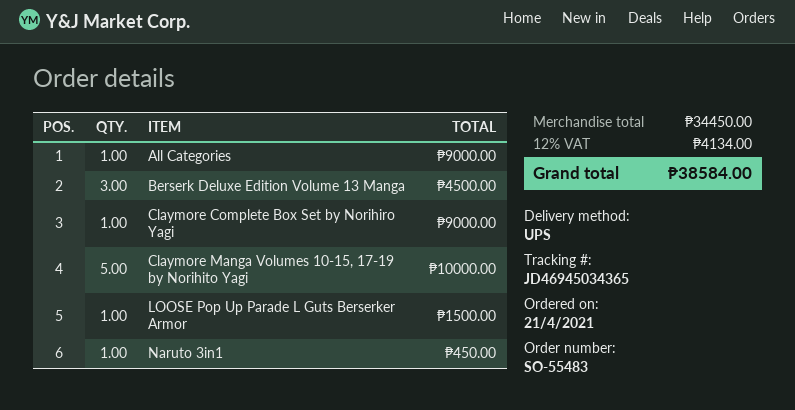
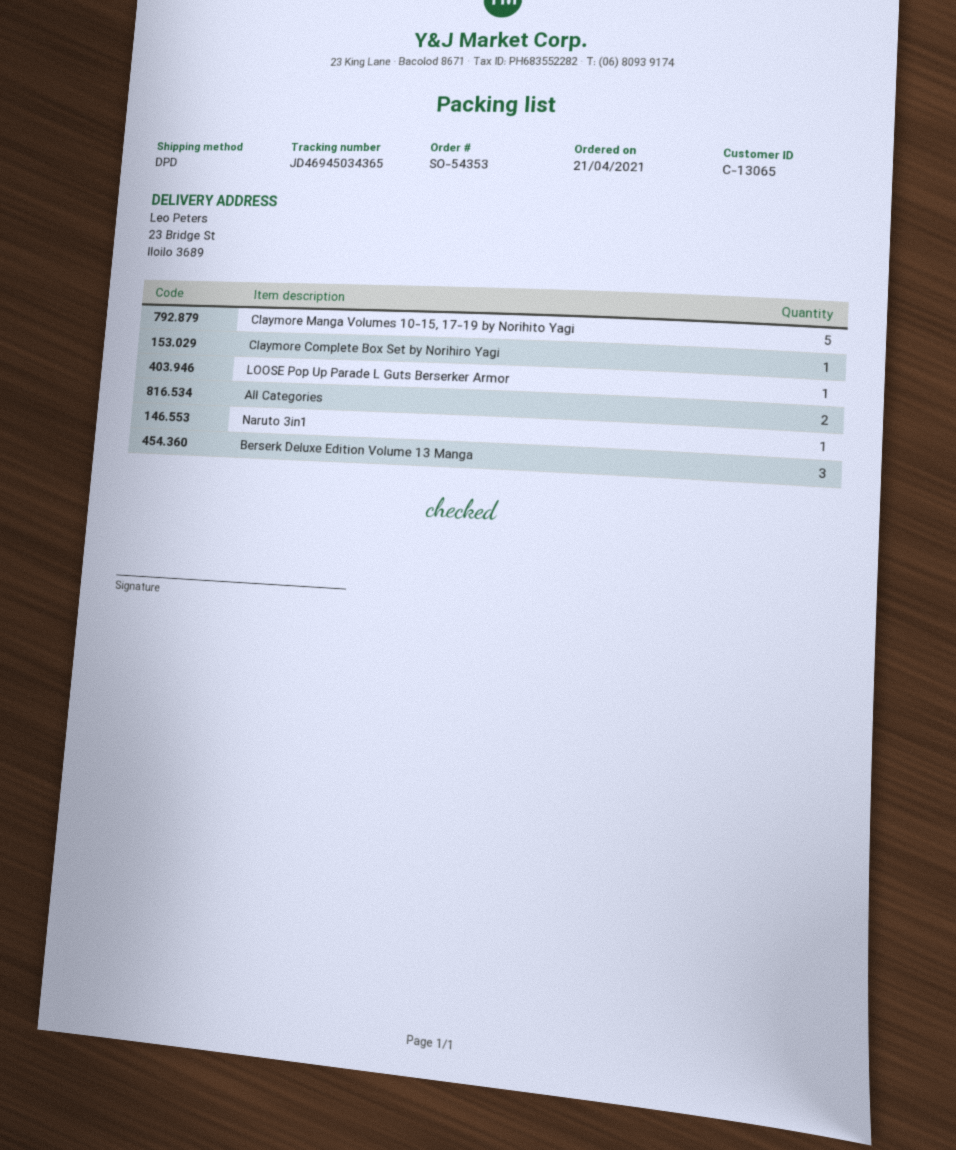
order number: SO-55483 -> SO-54353
shipping method: UPS -> DPD
All Categories: 1 -> 2

